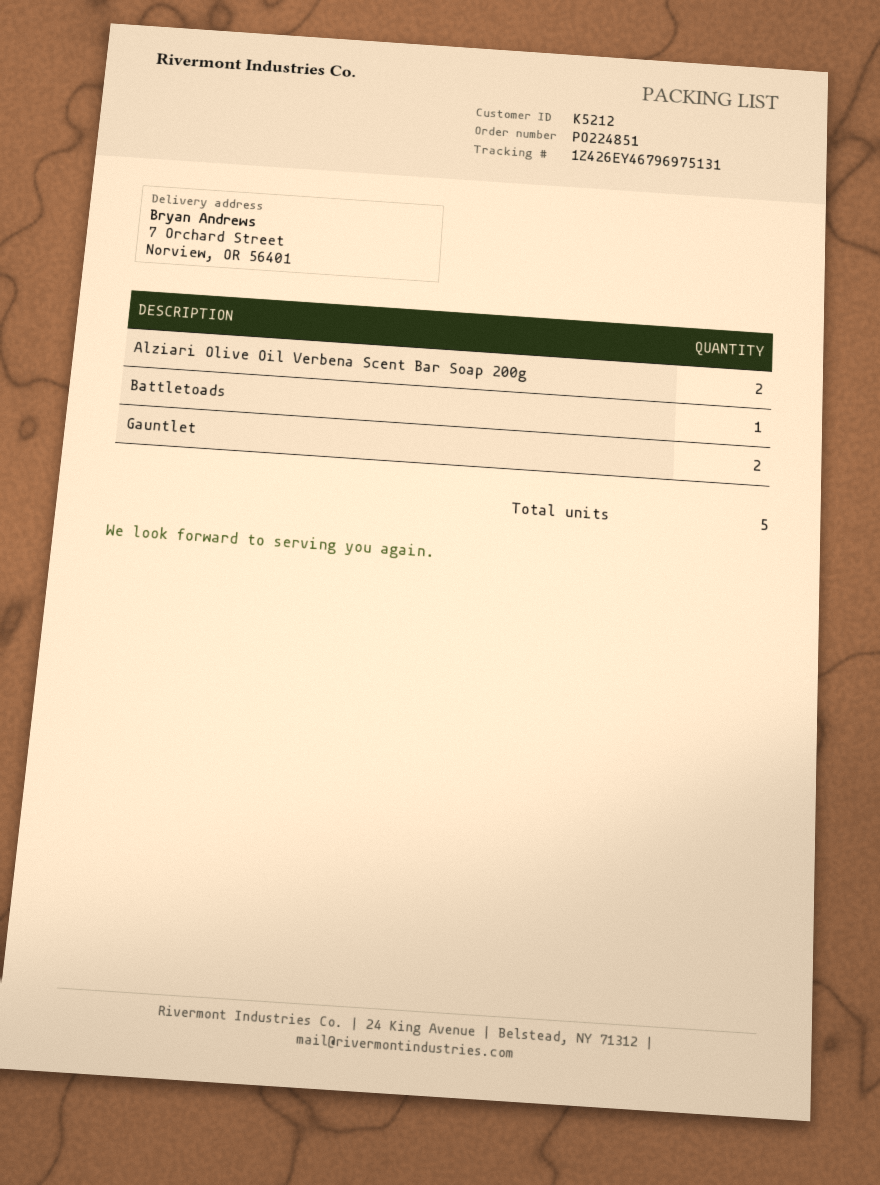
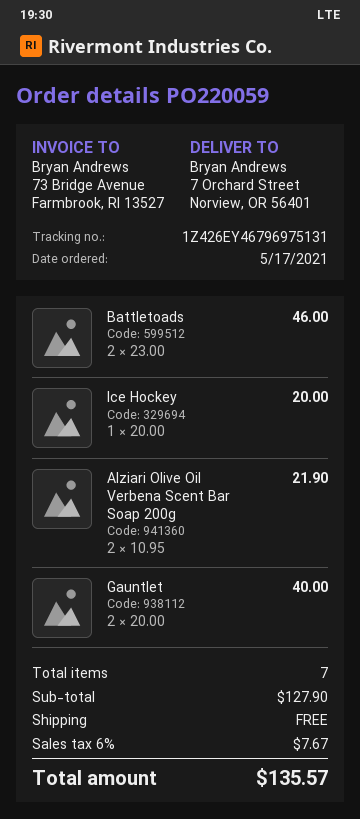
order number: PO224851 -> PO220059
Battletoads: 1 -> 2
Ice Hockey: none -> 1
total quantity: 5 -> 7

